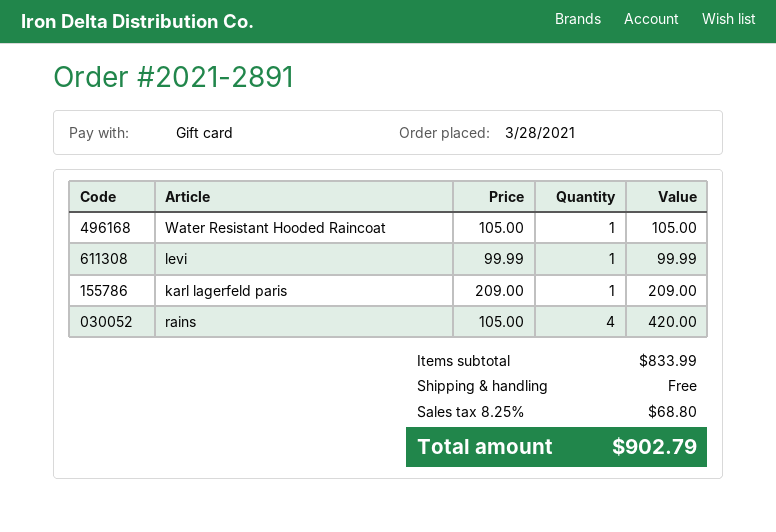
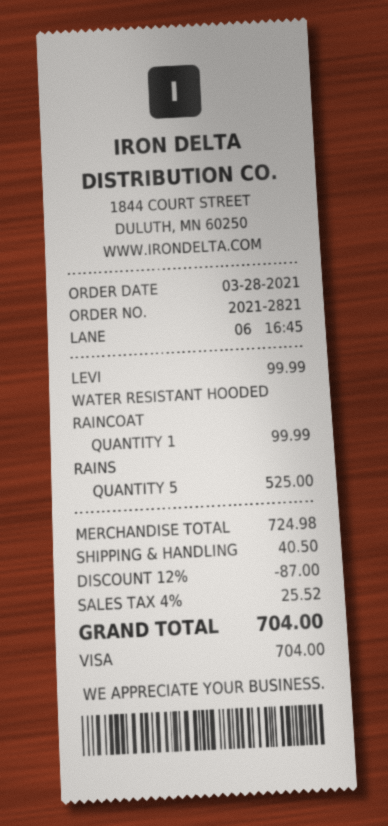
order number: 2021-2891 -> 2021-2821
payment method: gift card -> Visa
Water Resistant Hooded Raincoat: 1 for 105.00 -> 1 for 99.99
karl lagerfeld paris: 1 for 209.00 -> none
rains: 4 for 420.00 -> 5 for 525.00
subtotal: 833.99 -> 724.98
discount: none -> 12% = 87.00
shipping: 0.00 -> 40.50
tax: 8.25% = 68.80 -> 4% = 25.52
total: 902.79 -> 704.00

